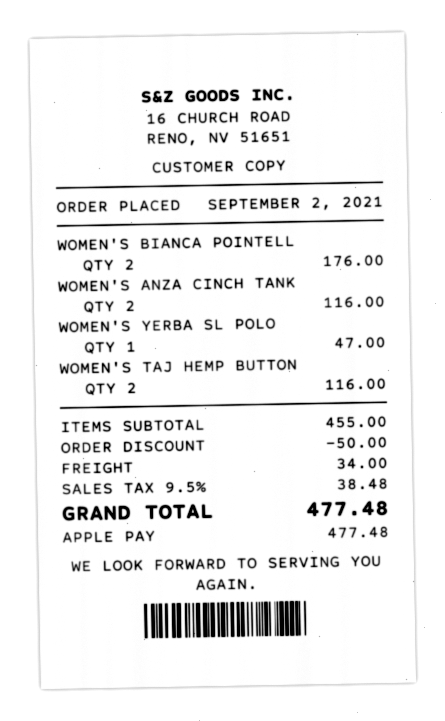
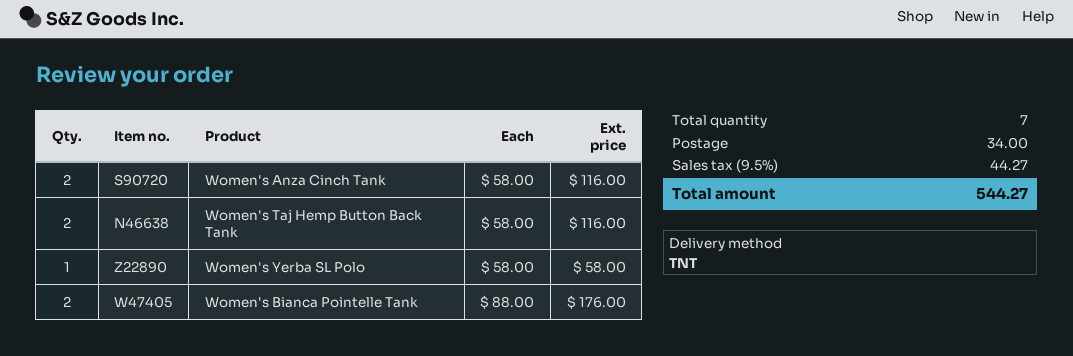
WOMEN'S YERBA SL POLO: 1 for 47.00 -> 1 for 58.00
discount: 50.00 -> none
tax: 9.5% = 38.48 -> 9.5% = 44.27
total: 477.48 -> 544.27

